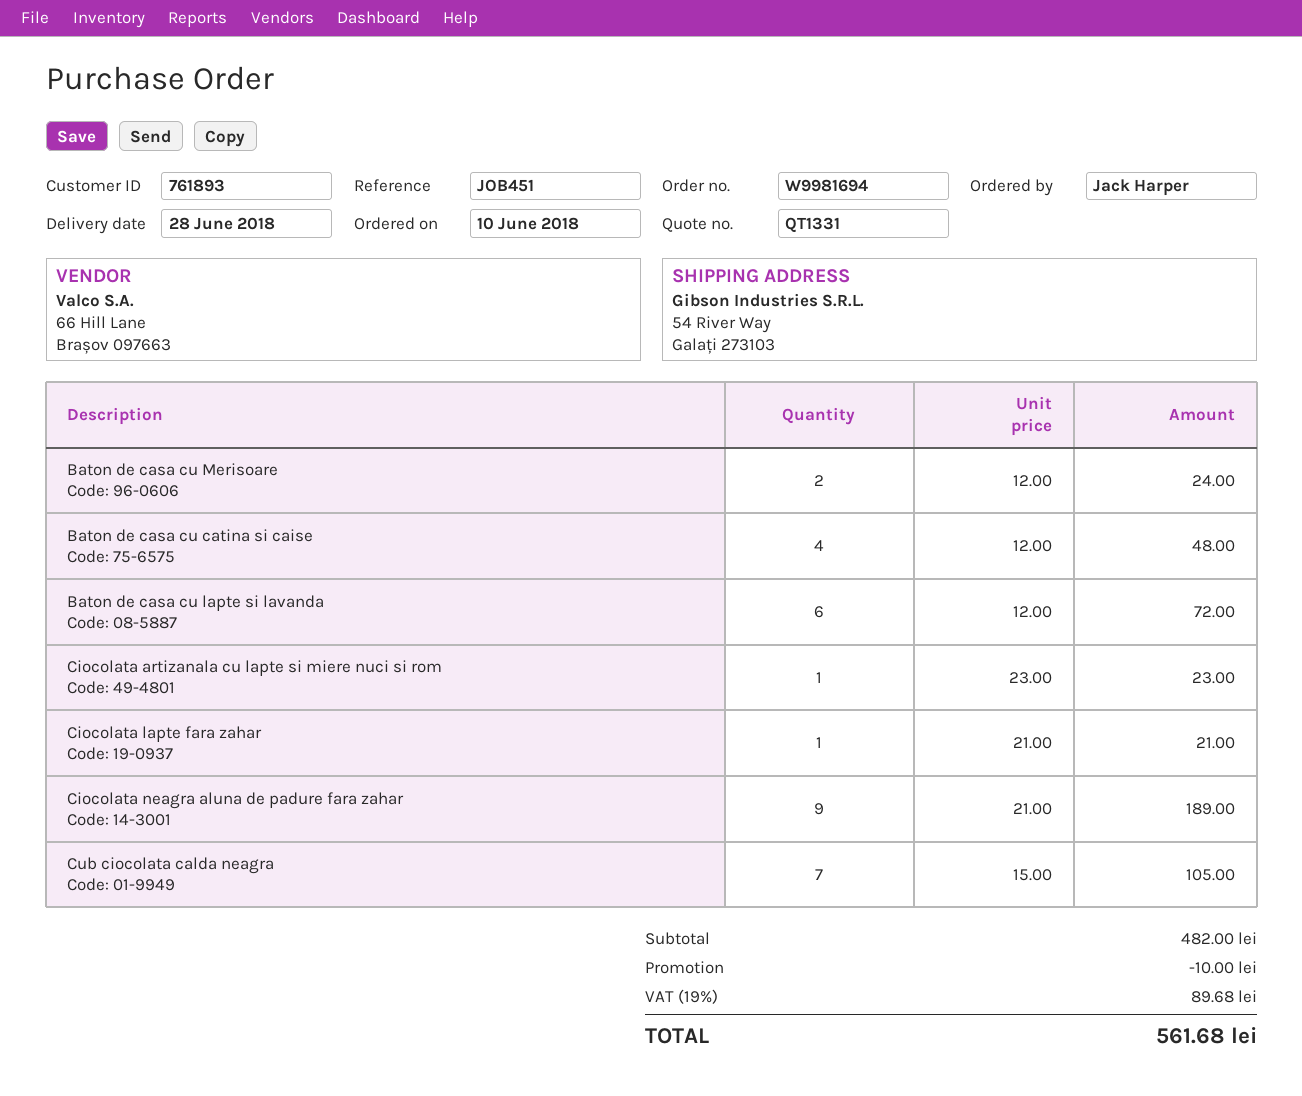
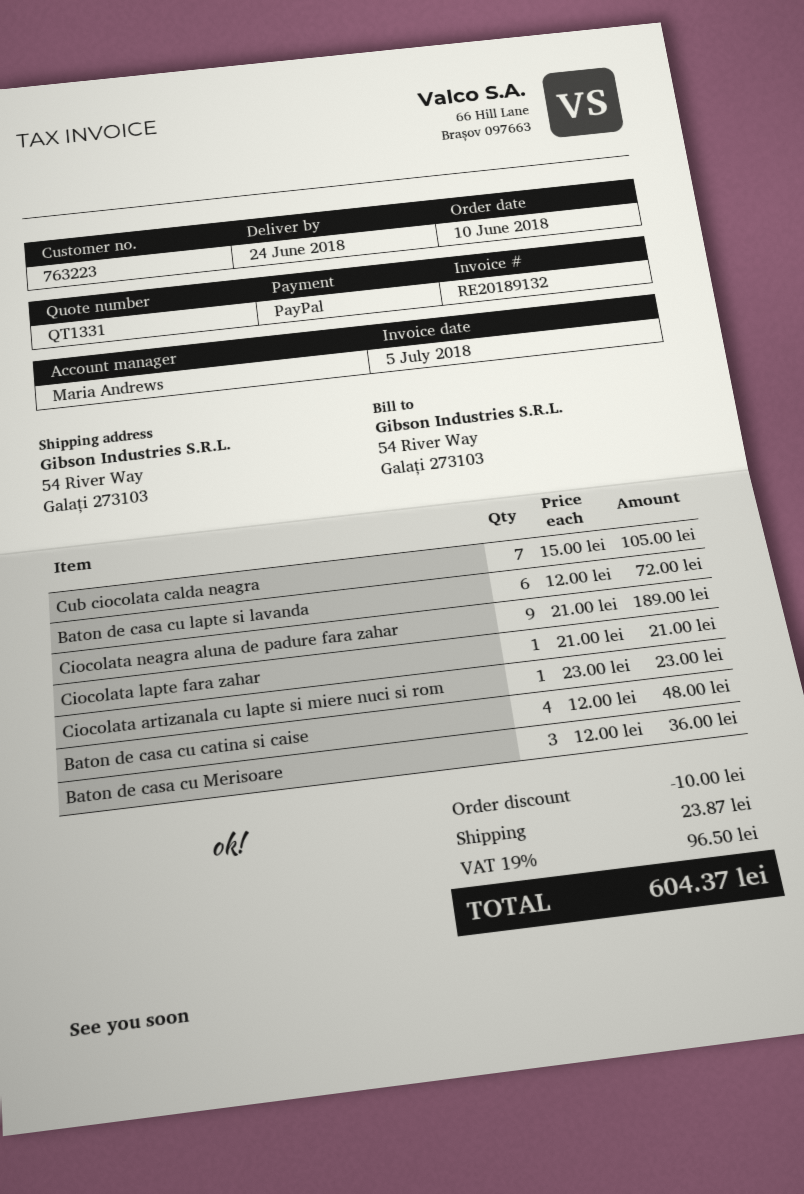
delivery date: 2018-06-28 -> 2018-06-24
customer number: 761893 -> 763223
Baton de casa cu Merisoare: 2 x 12.00 = 24.00 -> 3 x 12.00 = 36.00
shipping: none -> 23.87
tax: 19% = 89.68 -> 19% = 96.50
total: 561.68 -> 604.37

